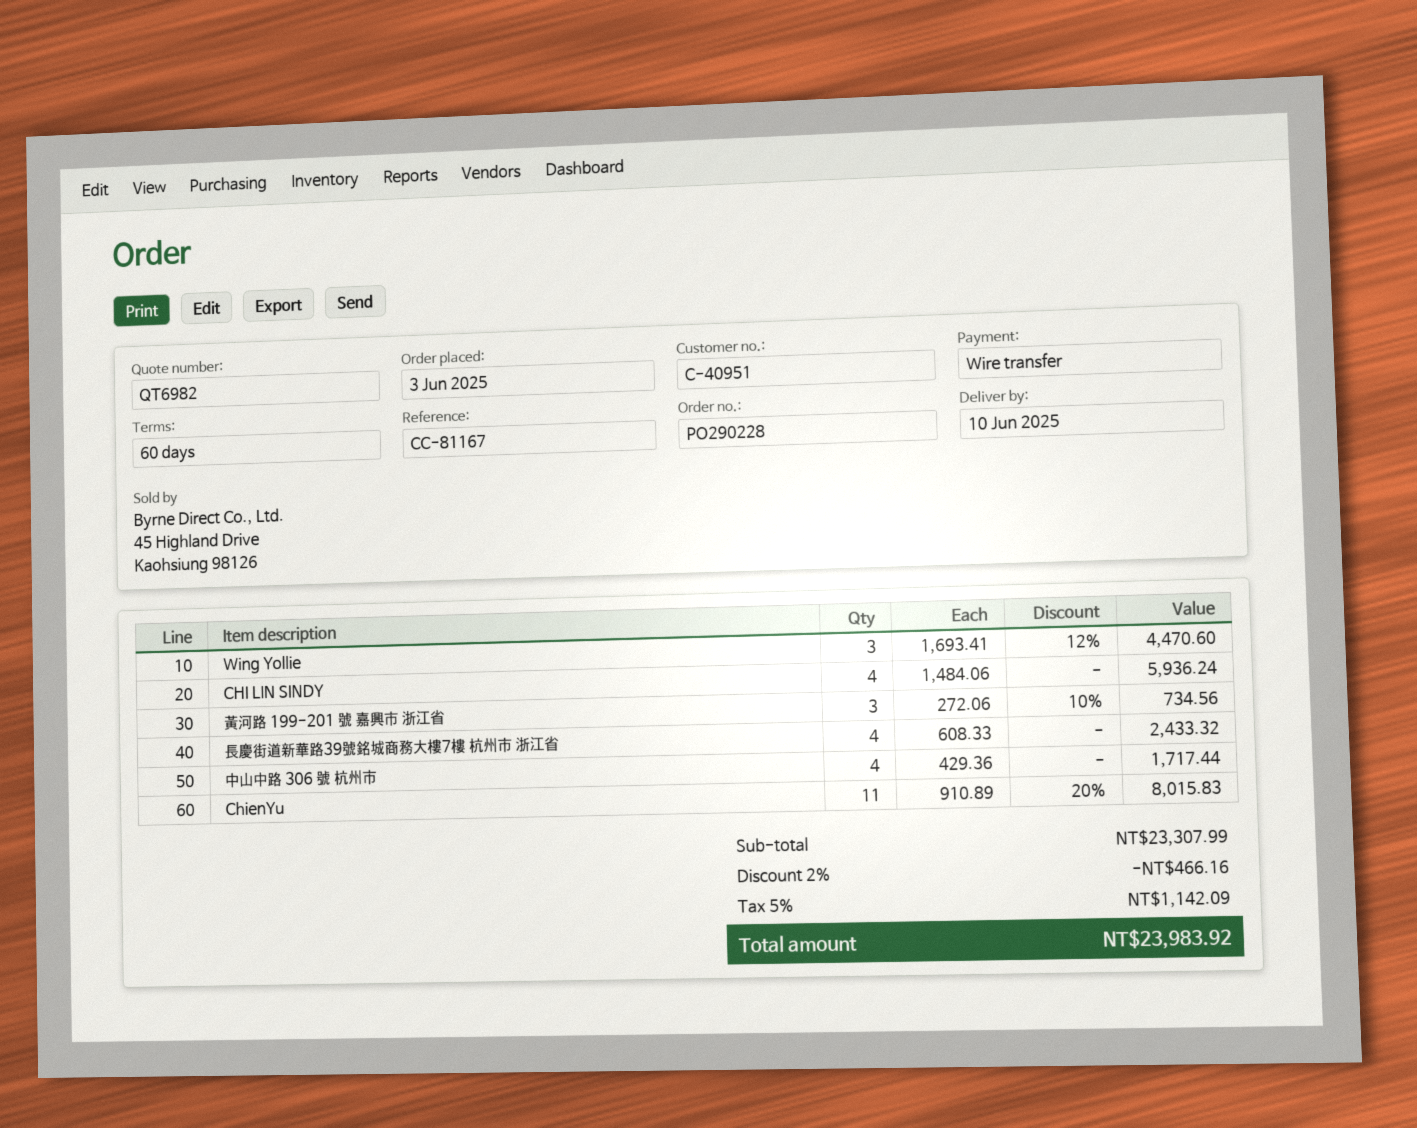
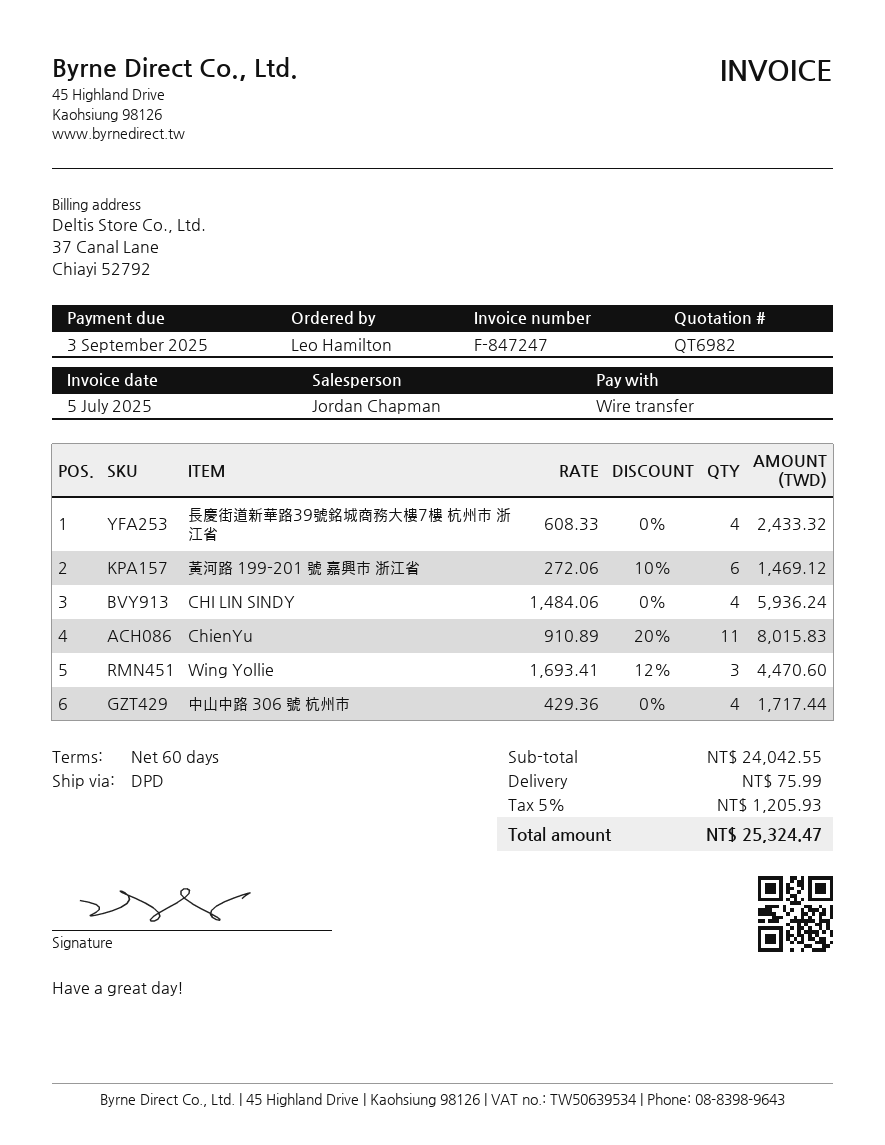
黃河路 199-201 號 嘉興市 浙江省: 3 x 272.06 - 10% = 734.56 -> 6 x 272.06 - 10% = 1469.12
subtotal: 23307.99 -> 24042.55
discount: 2% = 466.16 -> none
shipping: none -> 75.99
tax: 5% = 1142.09 -> 5% = 1205.93
total: 23983.92 -> 25324.47

